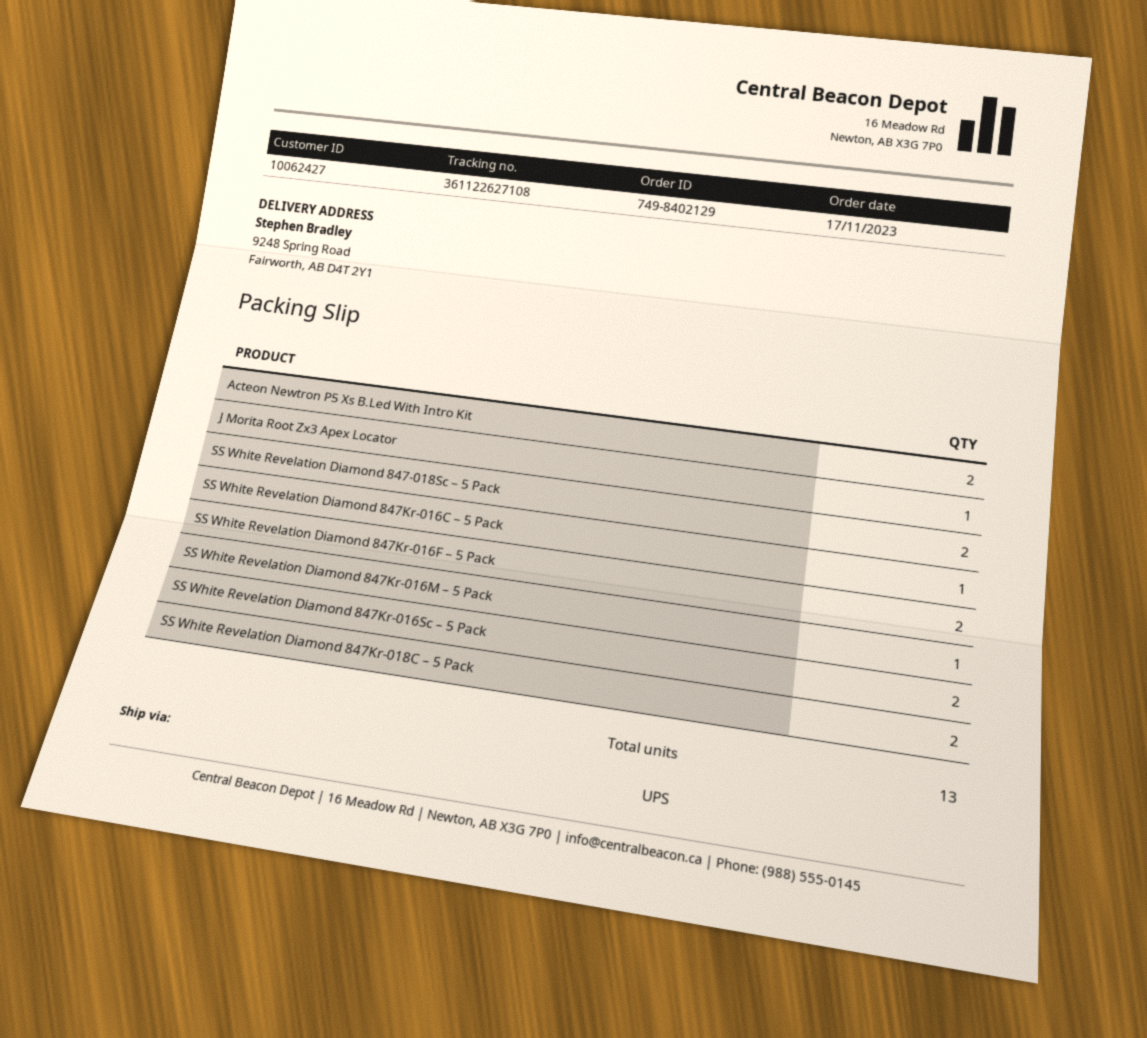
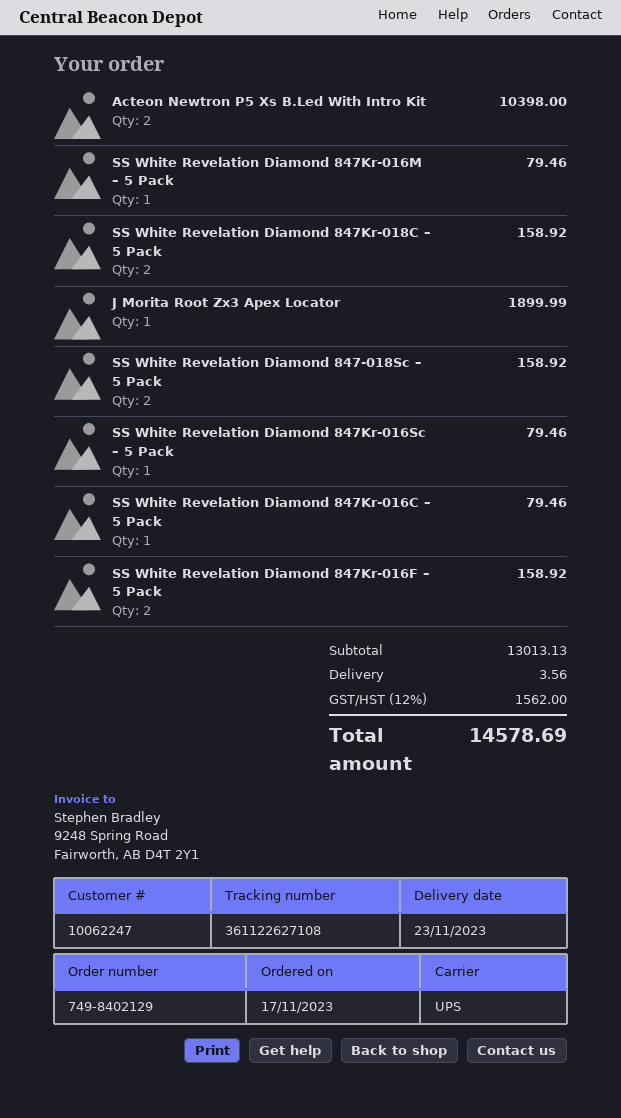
customer number: 10062427 -> 10062247
SS White Revelation Diamond 847Kr-016Sc – 5 Pack: 2 -> 1

